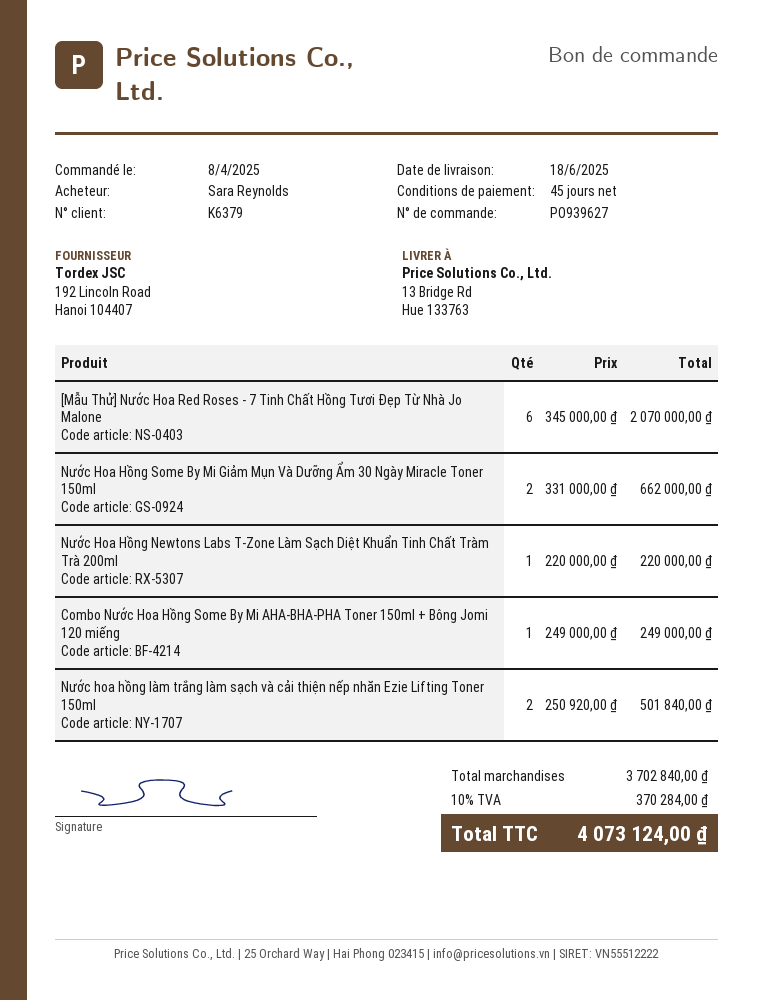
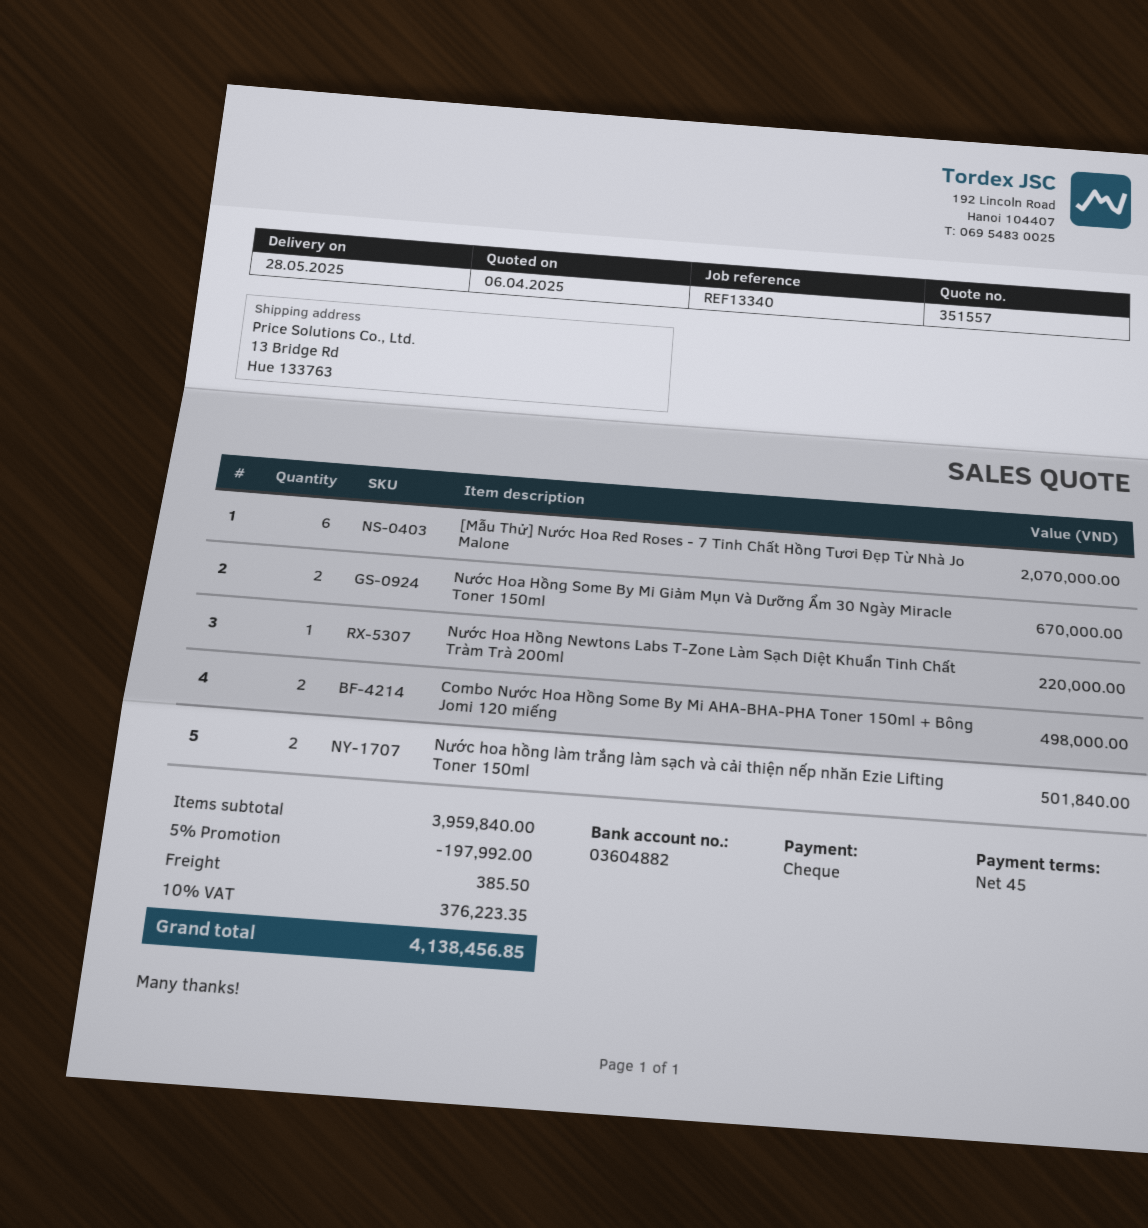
delivery date: 2025-06-18 -> 2025-05-28
Nước Hoa Hồng Some By Mi Giảm Mụn Và Dưỡng Ẩm 30 Ngày Miracle Toner 150ml: 2 for 662000.00 -> 2 for 670000.00
Combo Nước Hoa Hồng Some By Mi AHA-BHA-PHA Toner 150ml + Bông Jomi 120 miếng: 1 for 249000.00 -> 2 for 498000.00
subtotal: 3702840.00 -> 3959840.00
discount: none -> 5% = 197992.00
shipping: none -> 385.50
tax: 10% = 370284.00 -> 10% = 376223.35
total: 4073124.00 -> 4138456.85

